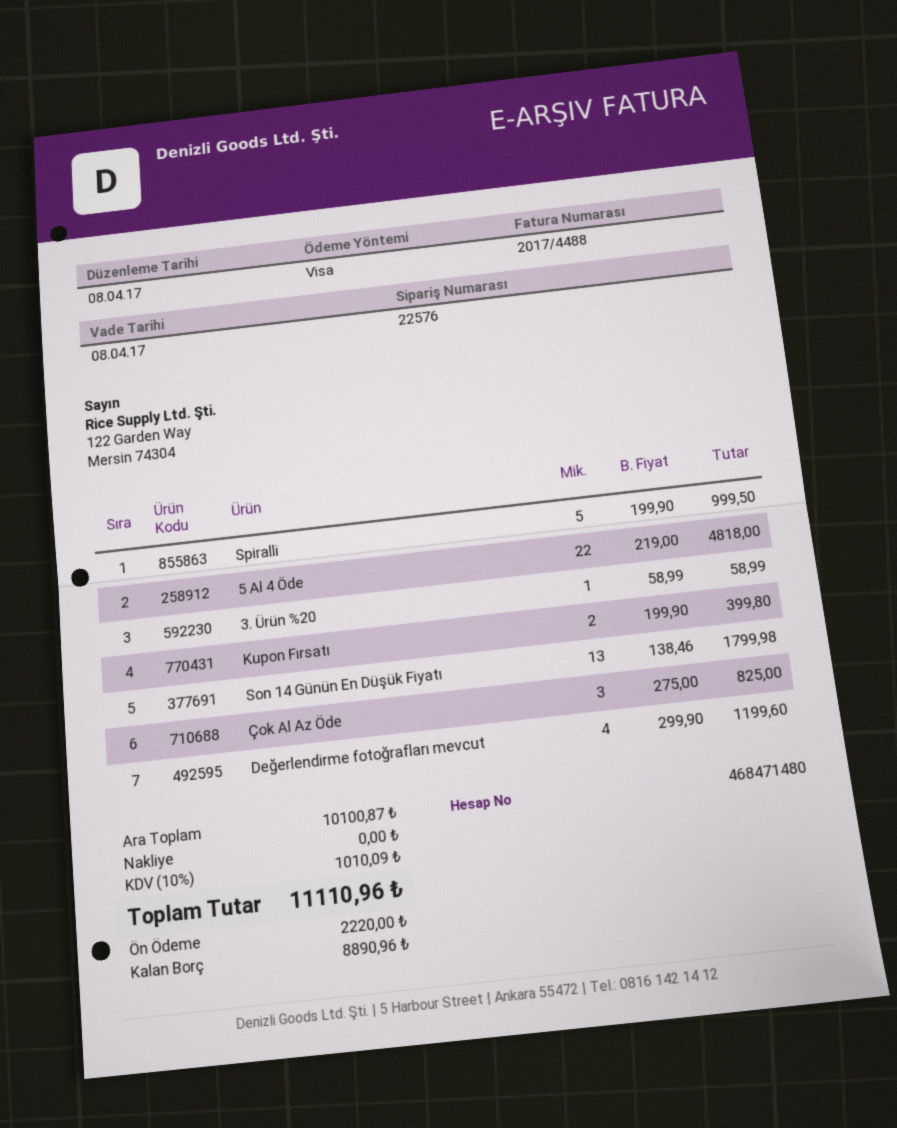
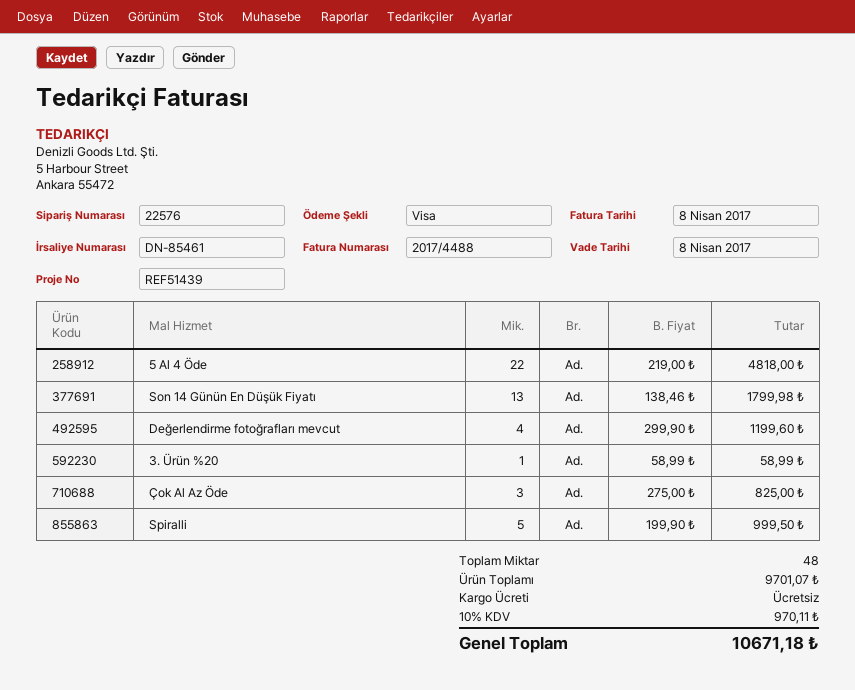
Kupon Fırsatı: 2 x 199.90 = 399.80 -> none
subtotal: 10100.87 -> 9701.07
tax: 10% = 1010.09 -> 10% = 970.11
total: 11110.96 -> 10671.18

